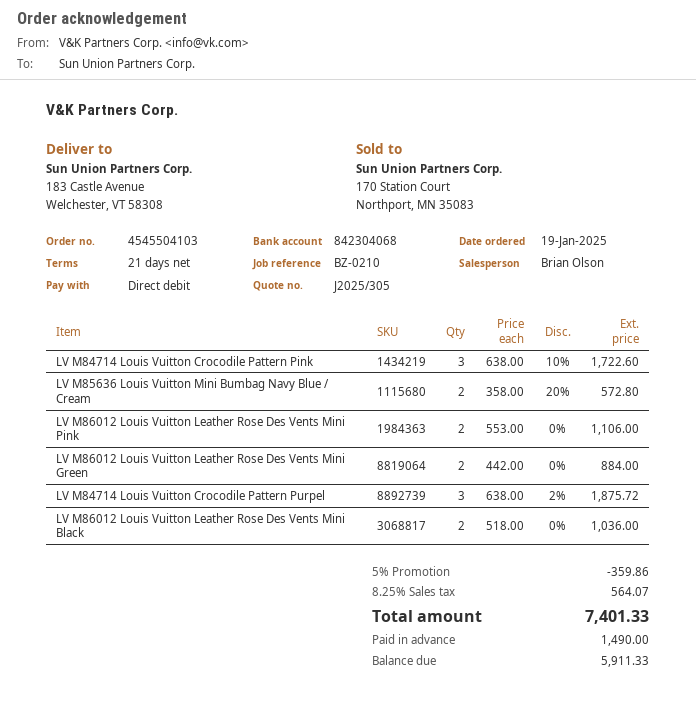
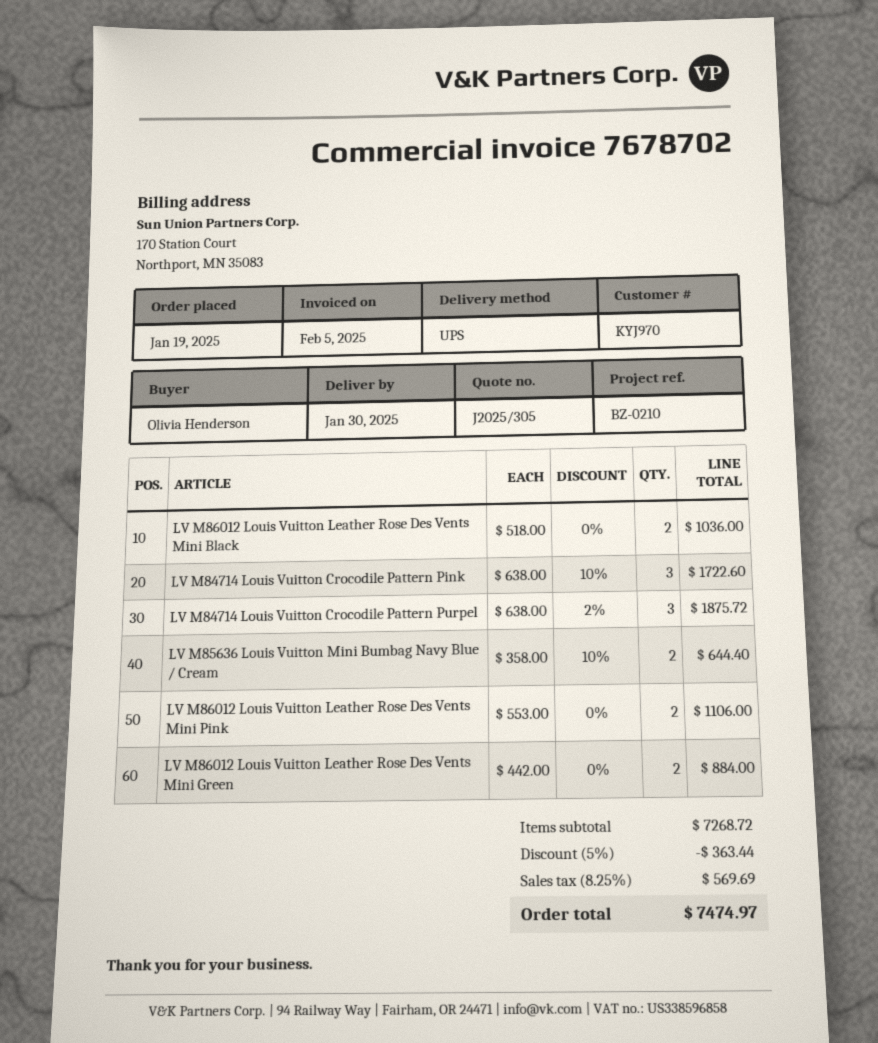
LV M85636 Louis Vuitton Mini Bumbag Navy Blue / Cream: 2 x 358.00 - 20% = 572.80 -> 2 x 358.00 - 10% = 644.40
discount: 5% = 359.86 -> 5% = 363.44
tax: 8.25% = 564.07 -> 8.25% = 569.69
total: 7401.33 -> 7474.97

